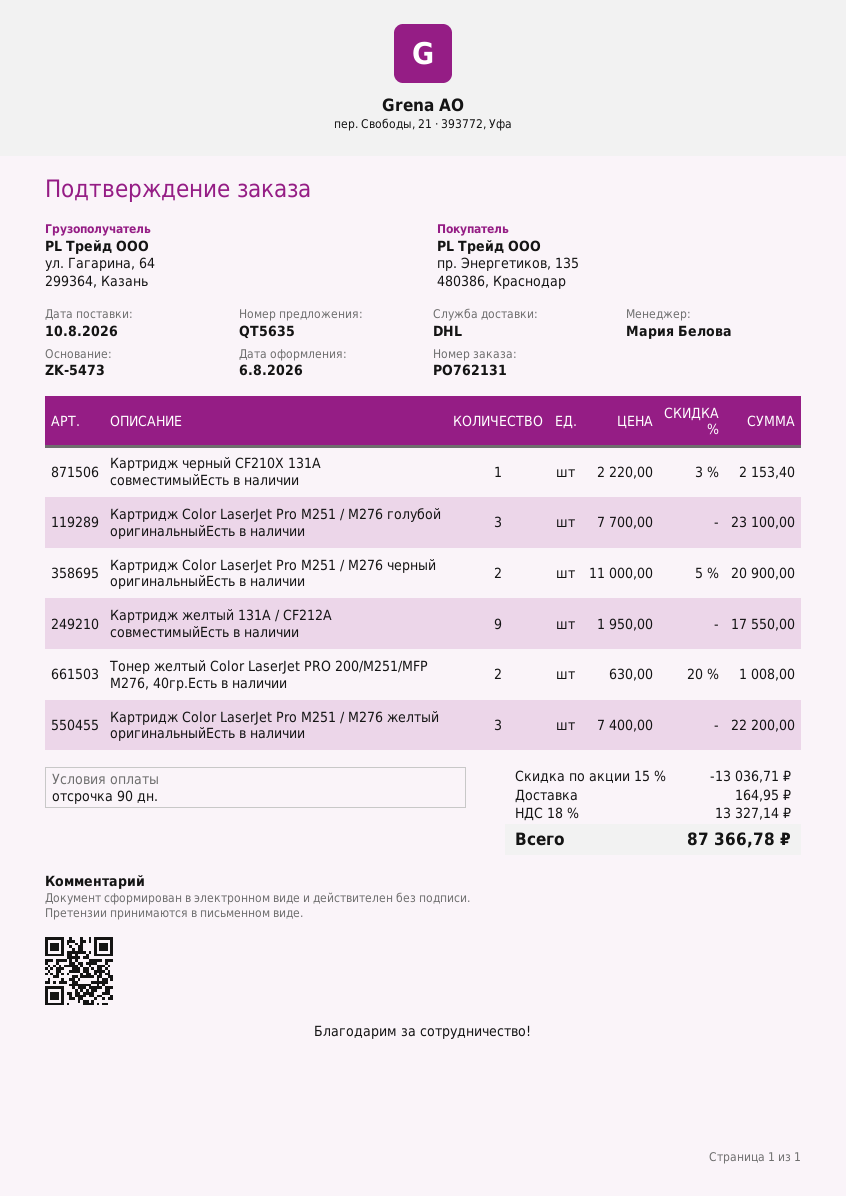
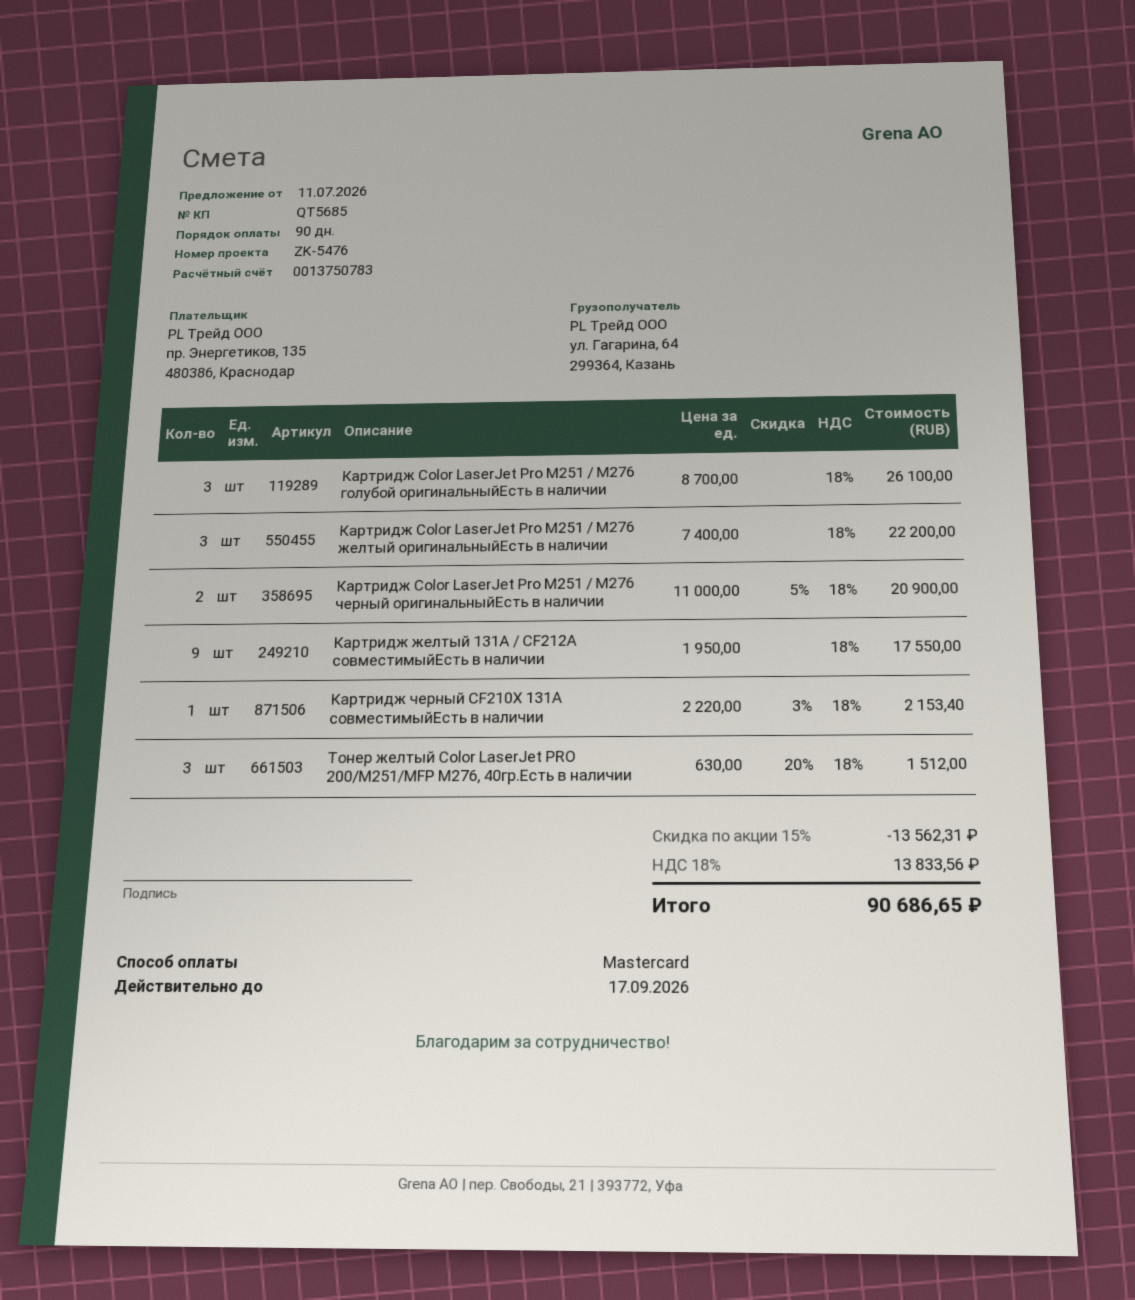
quote number: QT5635 -> QT5685
reference: ZK-5473 -> ZK-5476
Картридж Color LaserJet Pro M251 / M276 голубой оригинальныйЕсть в наличии: 3 x 7700.00 = 23100.00 -> 3 x 8700.00 = 26100.00
Тонер желтый Color LaserJet PRO 200/M251/MFP M276, 40гр.Есть в наличии: 2 x 630.00 - 20% = 1008.00 -> 3 x 630.00 - 20% = 1512.00
discount: 15% = 13036.71 -> 15% = 13562.31
shipping: 164.95 -> none
tax: 18% = 13327.14 -> 18% = 13833.56
total: 87366.78 -> 90686.65

